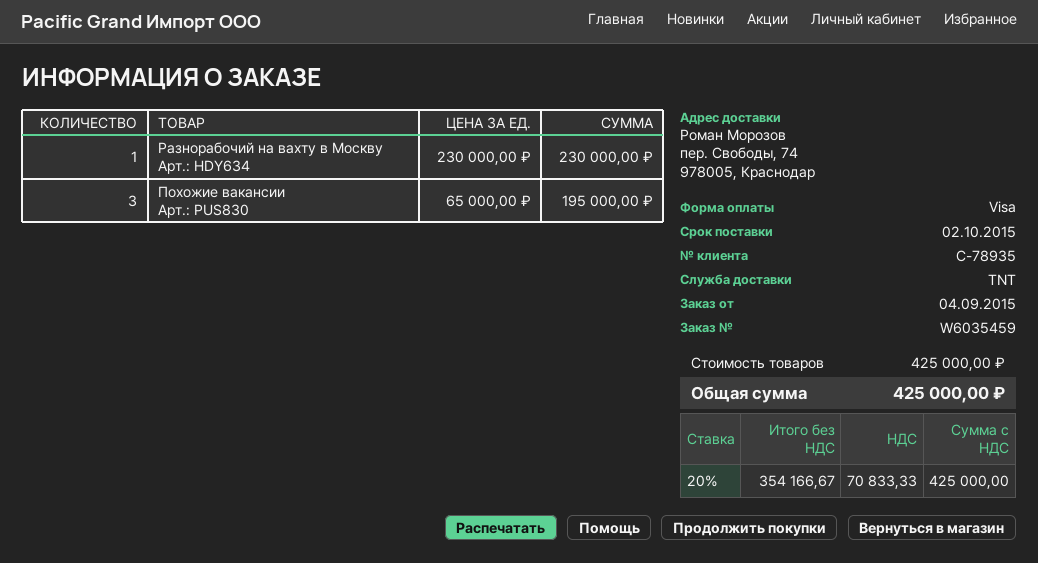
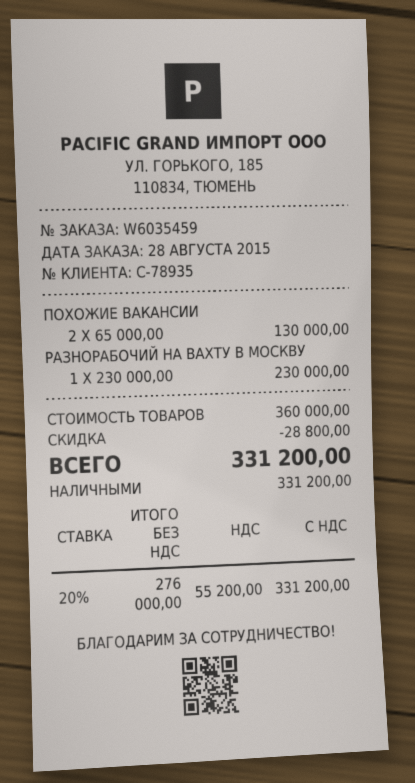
order date: 2015-09-04 -> 2015-08-28
payment method: Visa -> cash
Похожие вакансии: 3 x 65000.00 = 195000.00 -> 2 x 65000.00 = 130000.00
subtotal: 425000.00 -> 360000.00
discount: none -> 28800.00
net: 354166.67 -> 276000.00
tax: 20% = 70833.33 -> 20% = 55200.00
total: 425000.00 -> 331200.00

